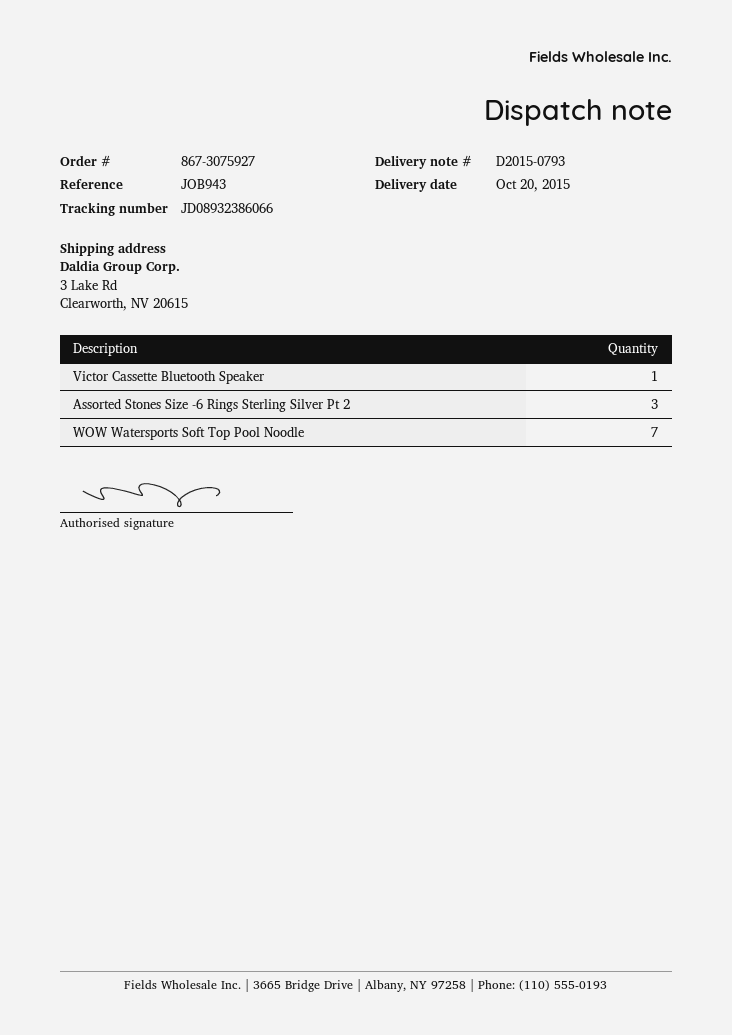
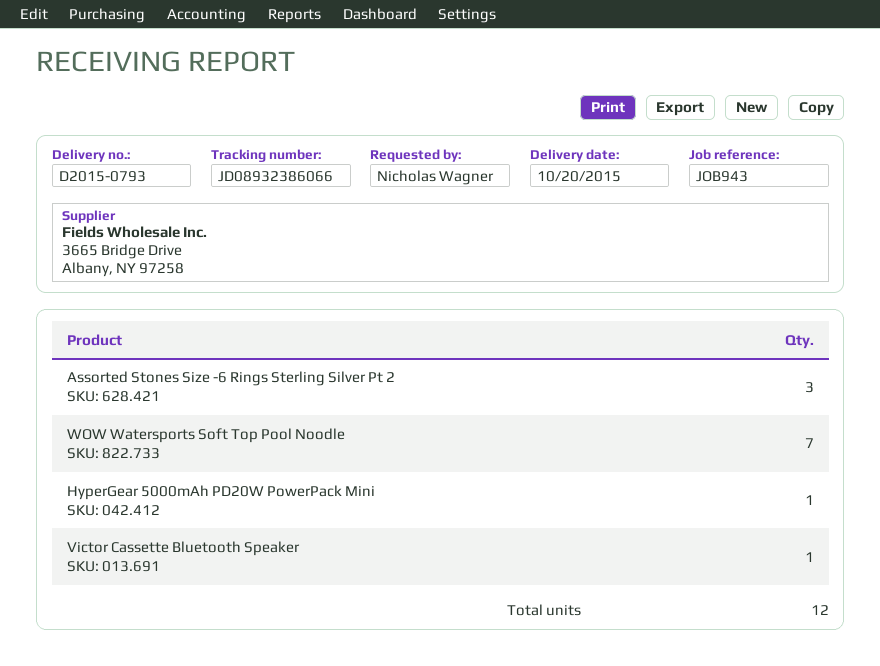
HyperGear 5000mAh PD20W PowerPack Mini: none -> 1

